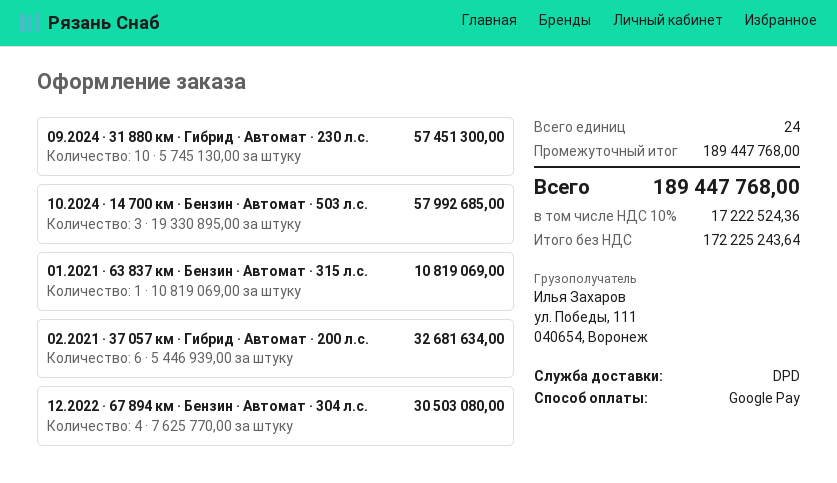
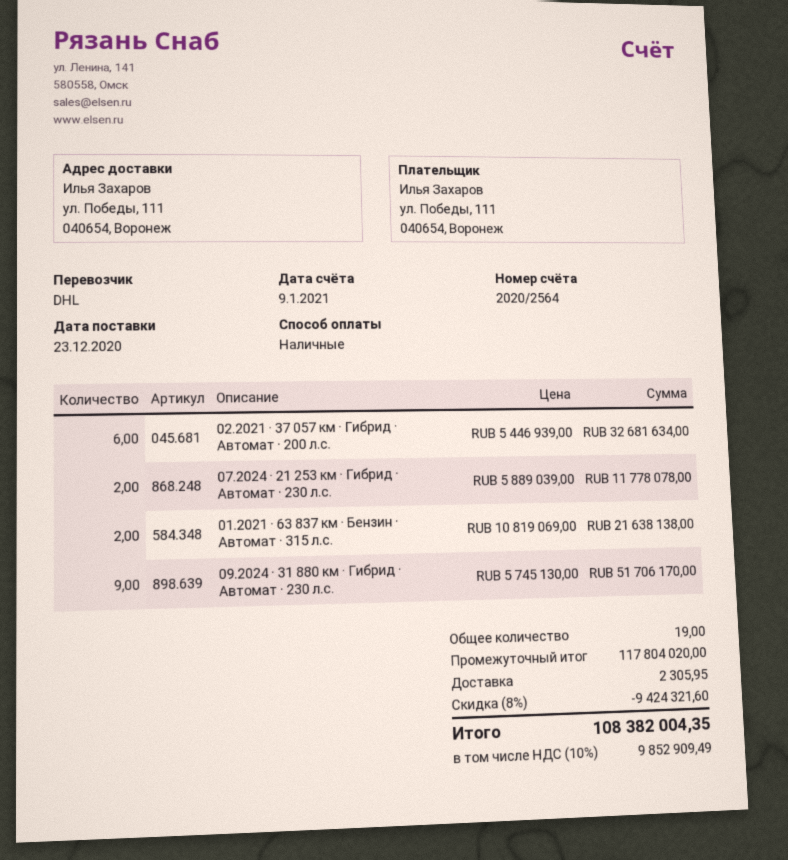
payment method: Google Pay -> cash
shipping method: DPD -> DHL
09.2024 · 31 880 км · Гибрид · Автомат · 230 л.с.: 10 x 5745130.00 = 57451300.00 -> 9 x 5745130.00 = 51706170.00
10.2024 · 14 700 км · Бензин · Автомат · 503 л.с.: 3 x 19330895.00 = 57992685.00 -> none
01.2021 · 63 837 км · Бензин · Автомат · 315 л.с.: 1 x 10819069.00 = 10819069.00 -> 2 x 10819069.00 = 21638138.00
12.2022 · 67 894 км · Бензин · Автомат · 304 л.с.: 4 x 7625770.00 = 30503080.00 -> none
07.2024 · 21 253 км · Гибрид · Автомат · 230 л.с.: none -> 2 x 5889039.00 = 11778078.00
total quantity: 24 -> 19
subtotal: 189447768.00 -> 117804020.00
discount: none -> 8% = 9424321.60
shipping: none -> 2305.95
tax: 10% = 17222524.36 -> 10% = 9852909.49
total: 189447768.00 -> 108382004.35

